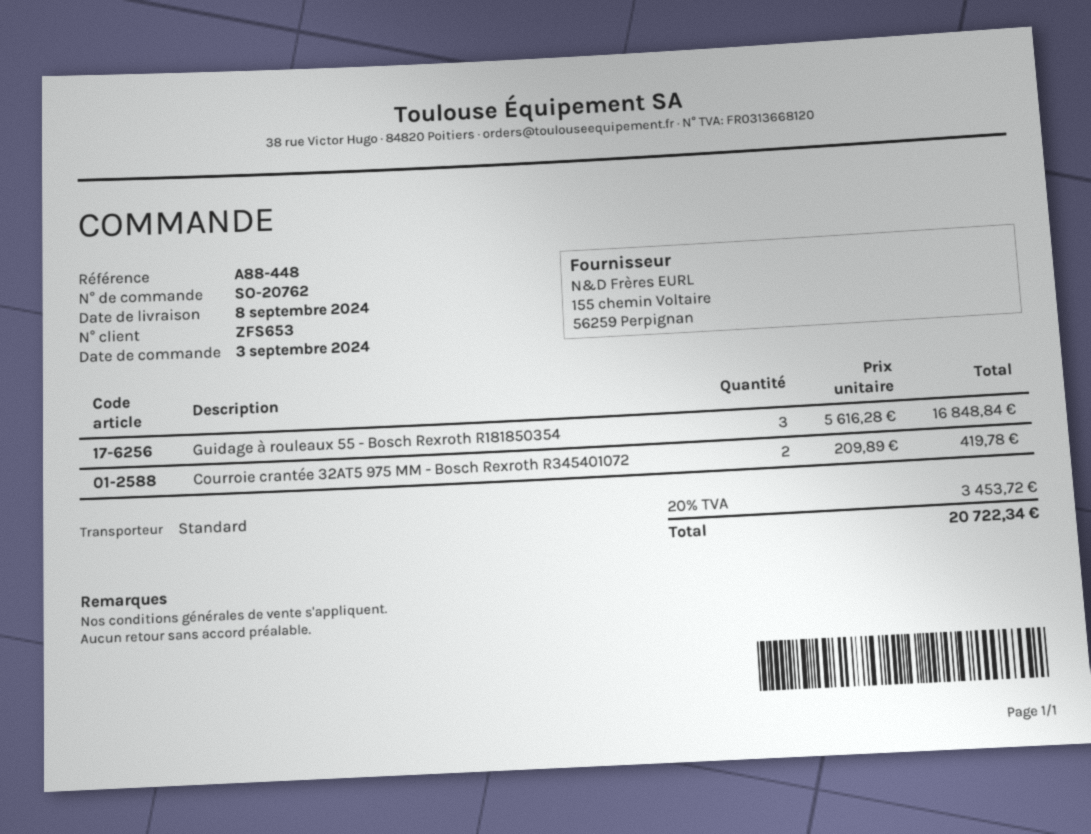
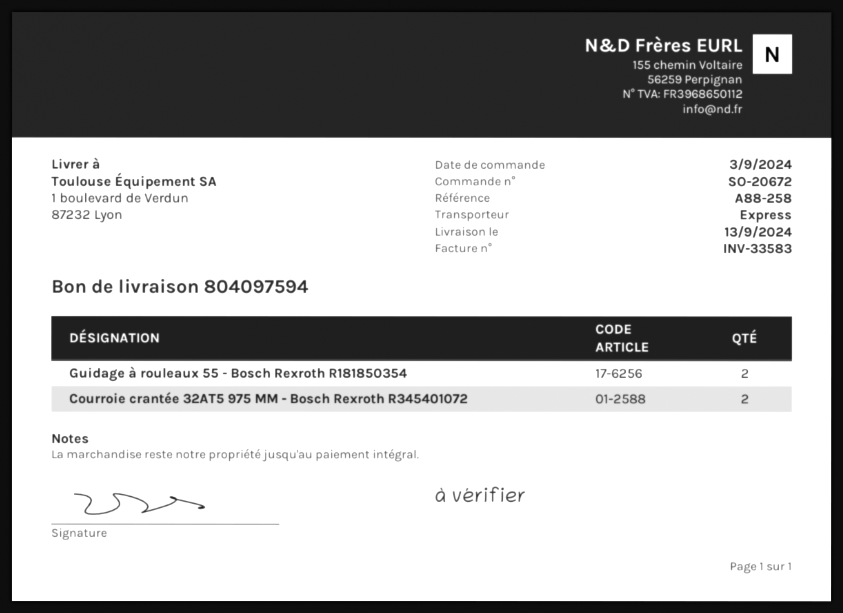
order number: SO-20762 -> SO-20672
delivery date: 2024-09-08 -> 2024-09-13
reference: A88-448 -> A88-258
shipping method: standard -> express
Guidage à rouleaux 55 - Bosch Rexroth R181850354: 3 -> 2

